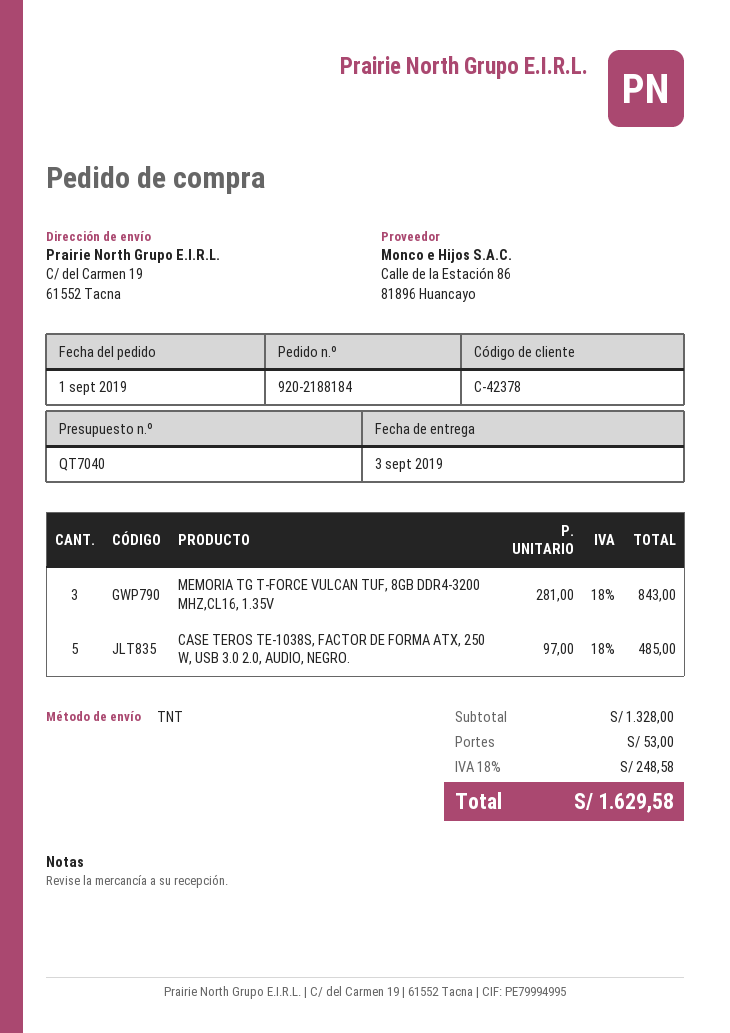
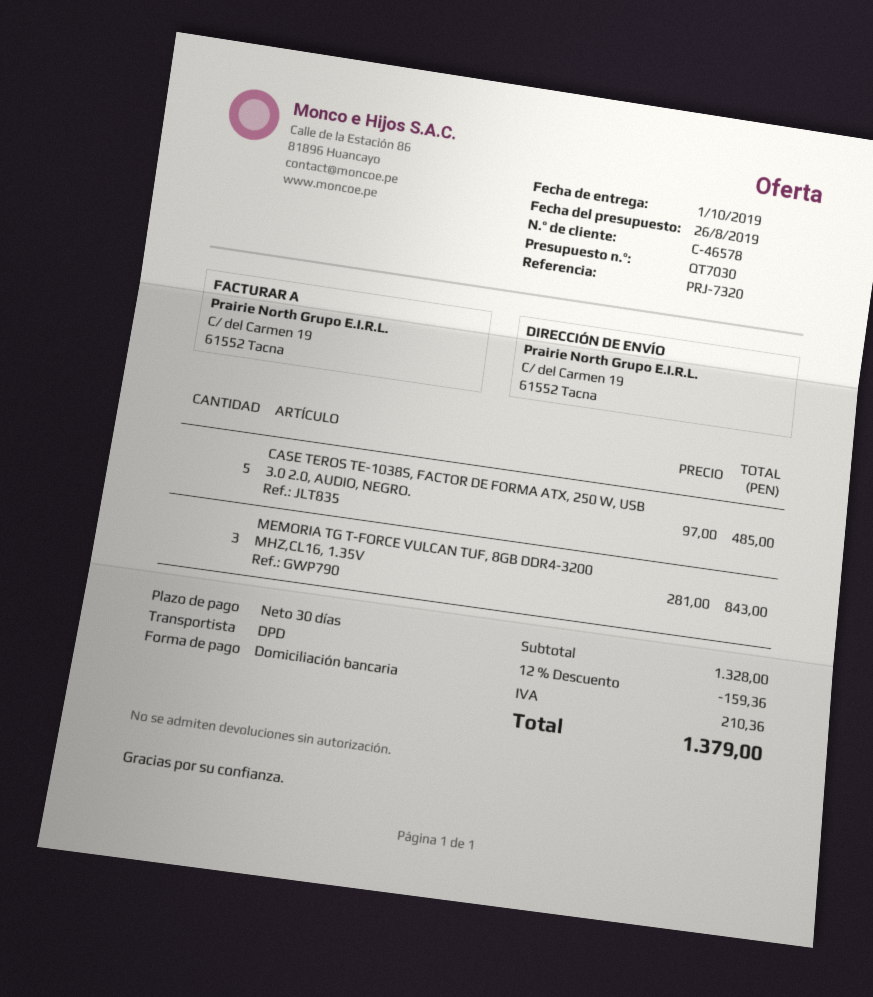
quote number: QT7040 -> QT7030
delivery date: 2019-09-03 -> 2019-10-01
customer number: C-42378 -> C-46578
shipping method: TNT -> DPD
discount: none -> 12% = 159.36
shipping: 53.00 -> none
tax: 248.58 -> 210.36
total: 1629.58 -> 1379.00

